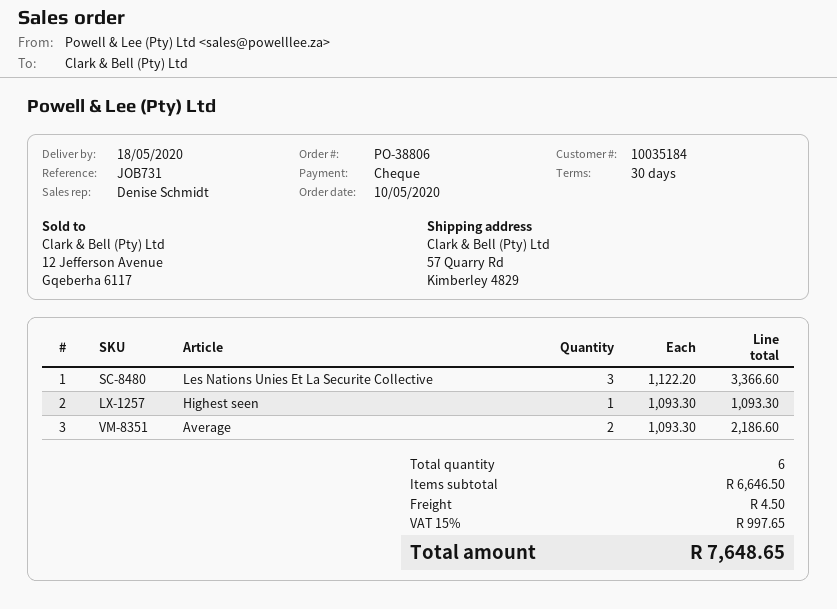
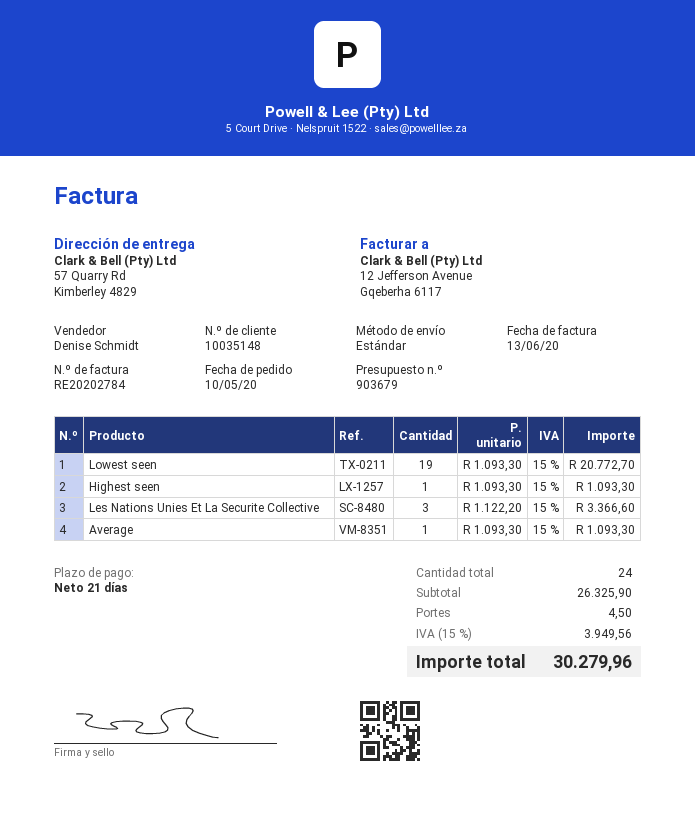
payment terms: 30 days -> 21 days
customer number: 10035184 -> 10035148
Average: 2 x 1093.30 = 2186.60 -> 1 x 1093.30 = 1093.30
Lowest seen: none -> 19 x 1093.30 = 20772.70
total quantity: 6 -> 24
subtotal: 6646.50 -> 26325.90
tax: 15% = 997.65 -> 15% = 3949.56
total: 7648.65 -> 30279.96

